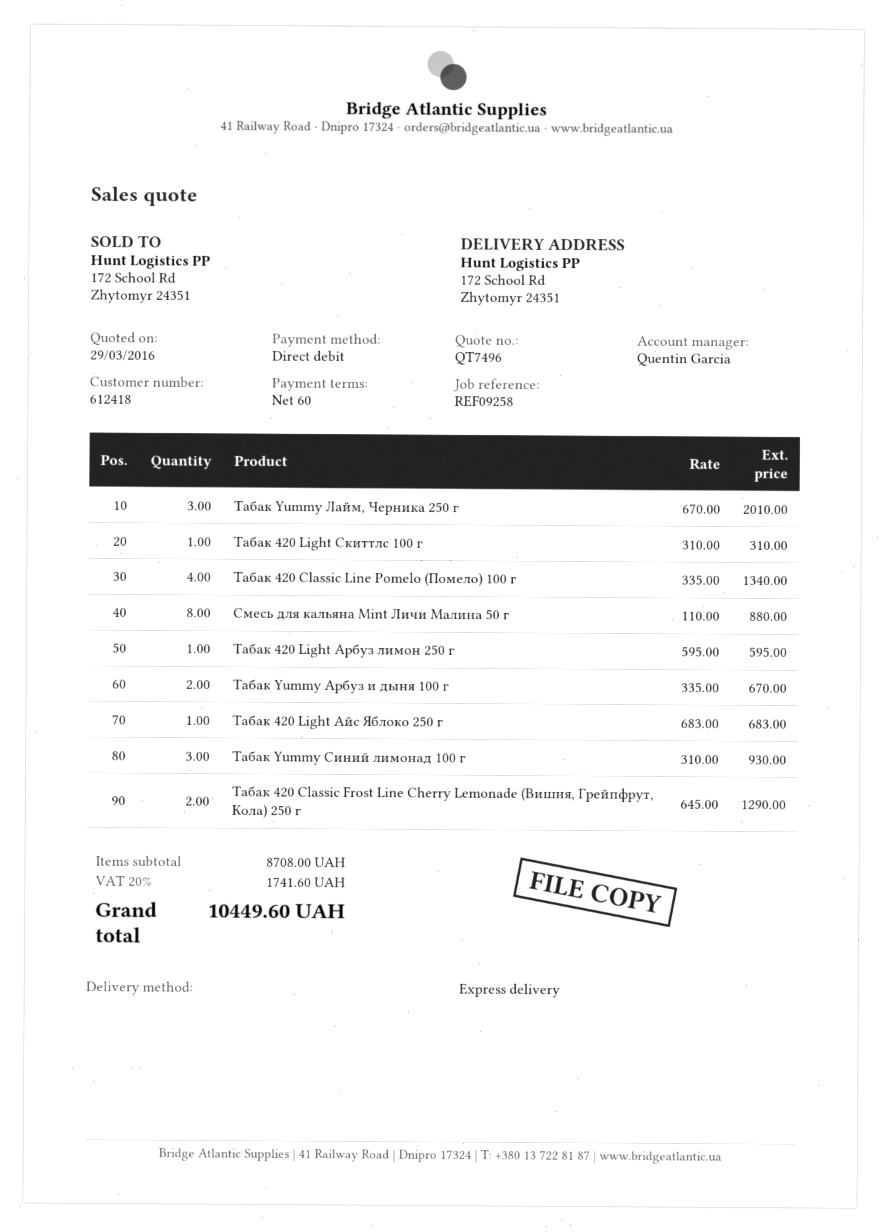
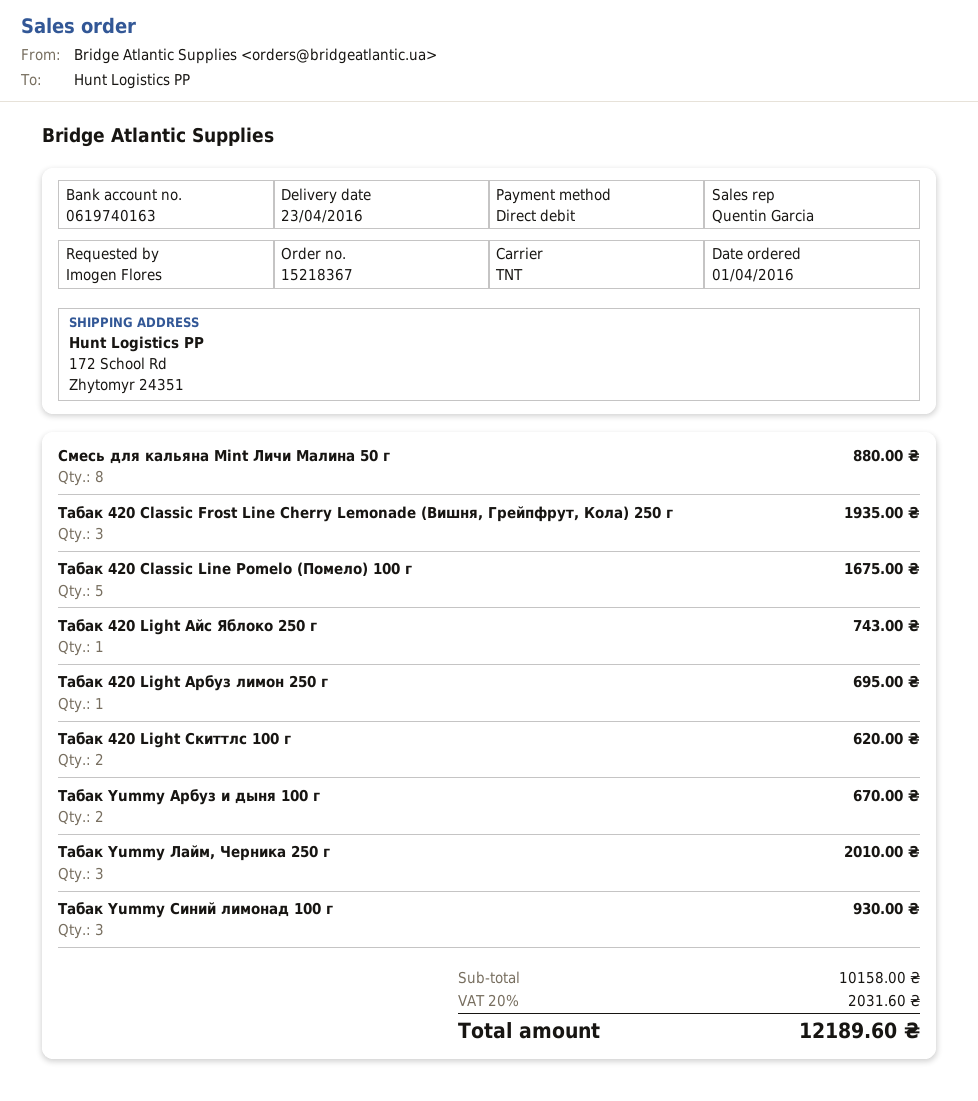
shipping method: express -> TNT
Табак 420 Light Скиттлс 100 г: 1 for 310.00 -> 2 for 620.00
Табак 420 Classic Line Pomelo (Помело) 100 г: 4 for 1340.00 -> 5 for 1675.00
Табак 420 Light Арбуз лимон 250 г: 1 for 595.00 -> 1 for 695.00
Табак 420 Light Айс Яблоко 250 г: 1 for 683.00 -> 1 for 743.00
Табак 420 Classic Frost Line Cherry Lemonade (Вишня, Грейпфрут, Кола) 250 г: 2 for 1290.00 -> 3 for 1935.00
subtotal: 8708.00 -> 10158.00
tax: 20% = 1741.60 -> 20% = 2031.60
total: 10449.60 -> 12189.60

